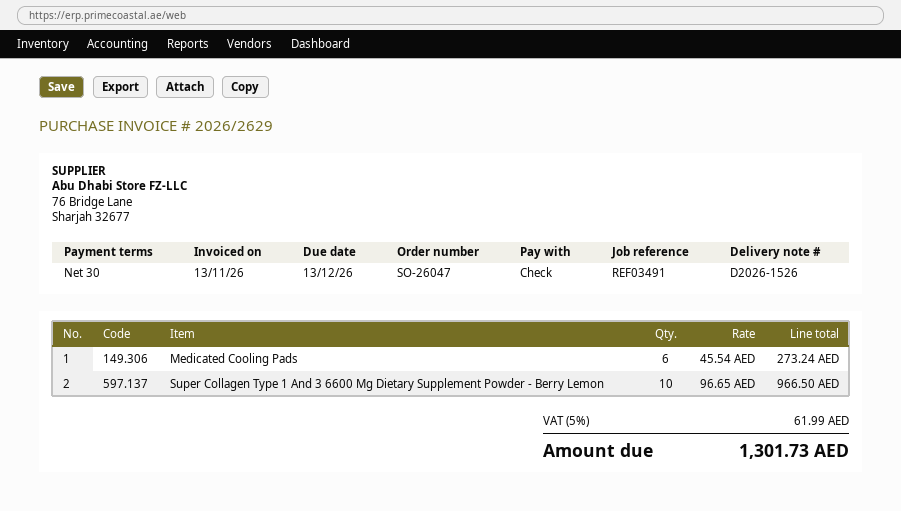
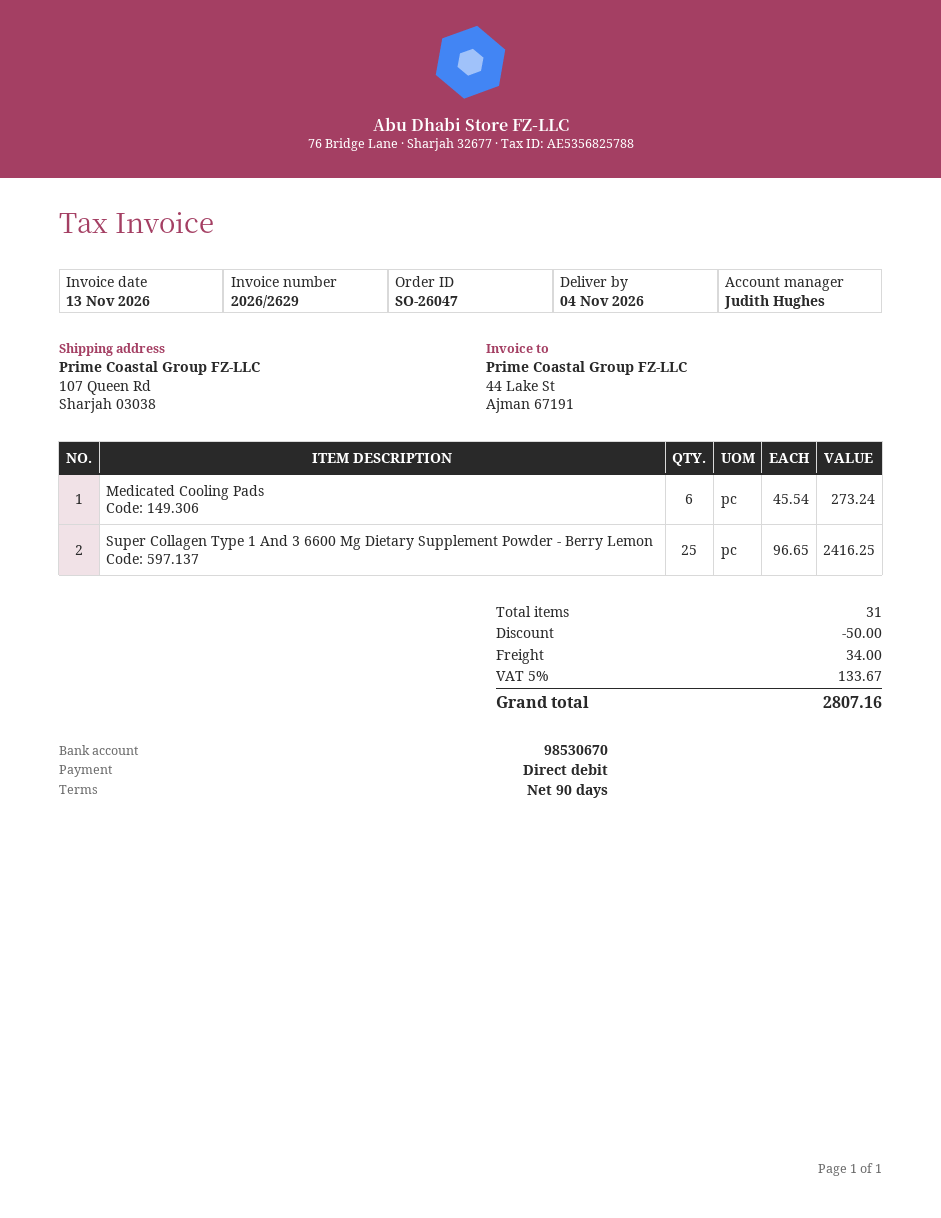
payment terms: 30 days -> 90 days
payment method: cheque -> direct debit
Super Collagen Type 1 And 3 6600 Mg Dietary Supplement Powder - Berry Lemon: 10 x 96.65 = 966.50 -> 25 x 96.65 = 2416.25
discount: none -> 50.00
shipping: none -> 34.00
tax: 5% = 61.99 -> 5% = 133.67
total: 1301.73 -> 2807.16

